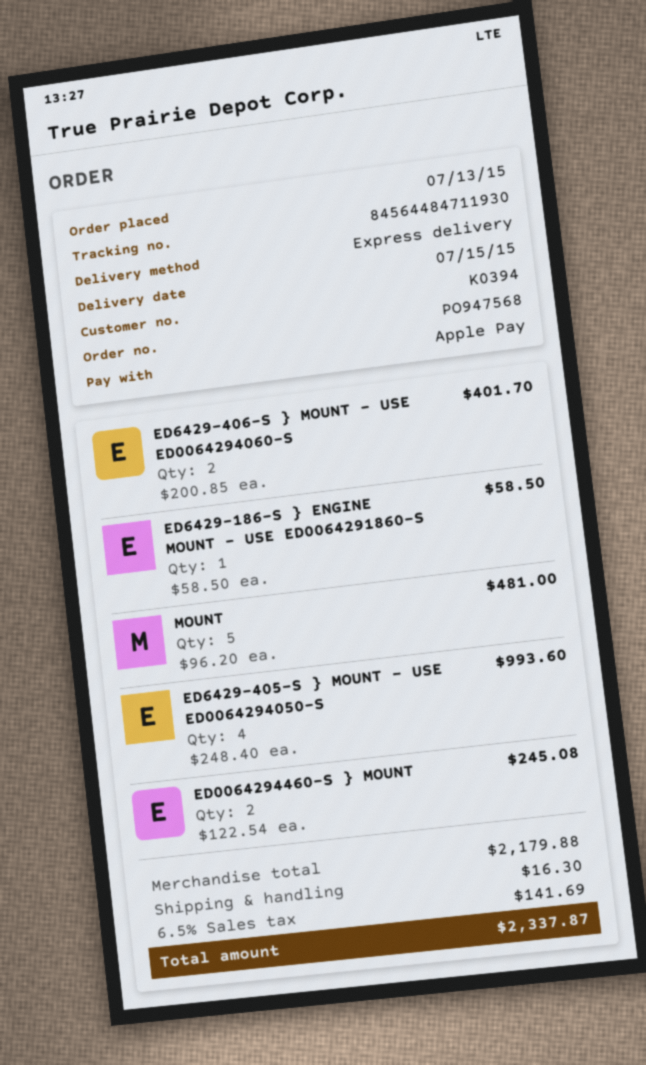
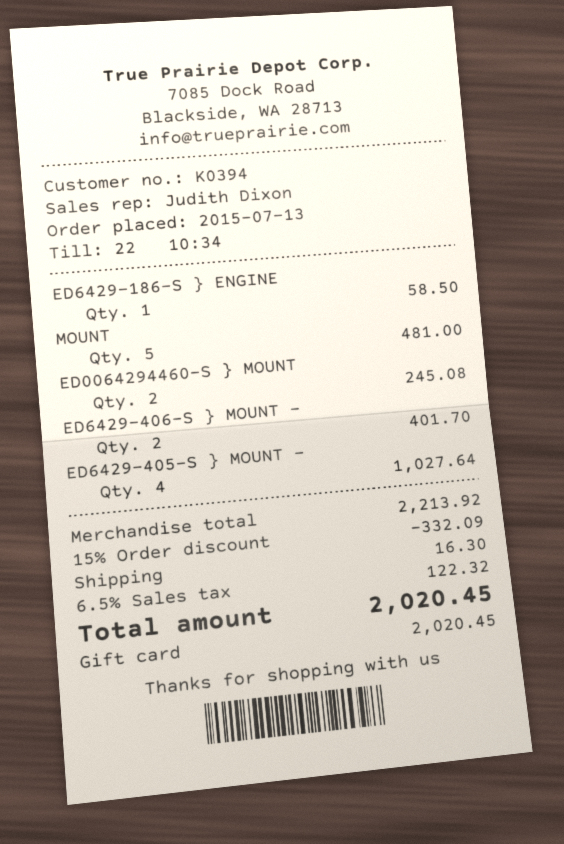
payment method: Apple Pay -> gift card
ED6429-405-S } MOUNT - USE ED0064294050-S: 4 for 993.60 -> 4 for 1027.64
subtotal: 2179.88 -> 2213.92
discount: none -> 15% = 332.09
tax: 6.5% = 141.69 -> 6.5% = 122.32
total: 2337.87 -> 2020.45

